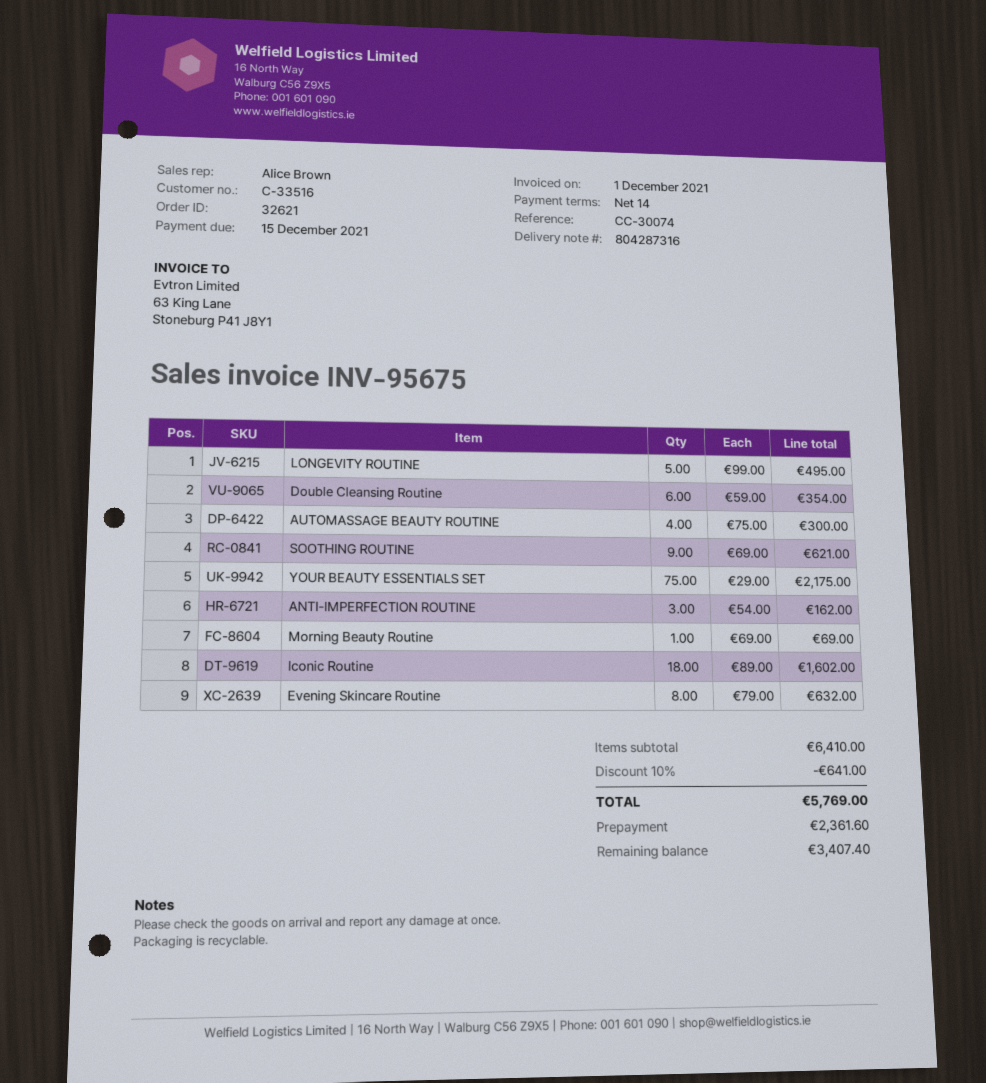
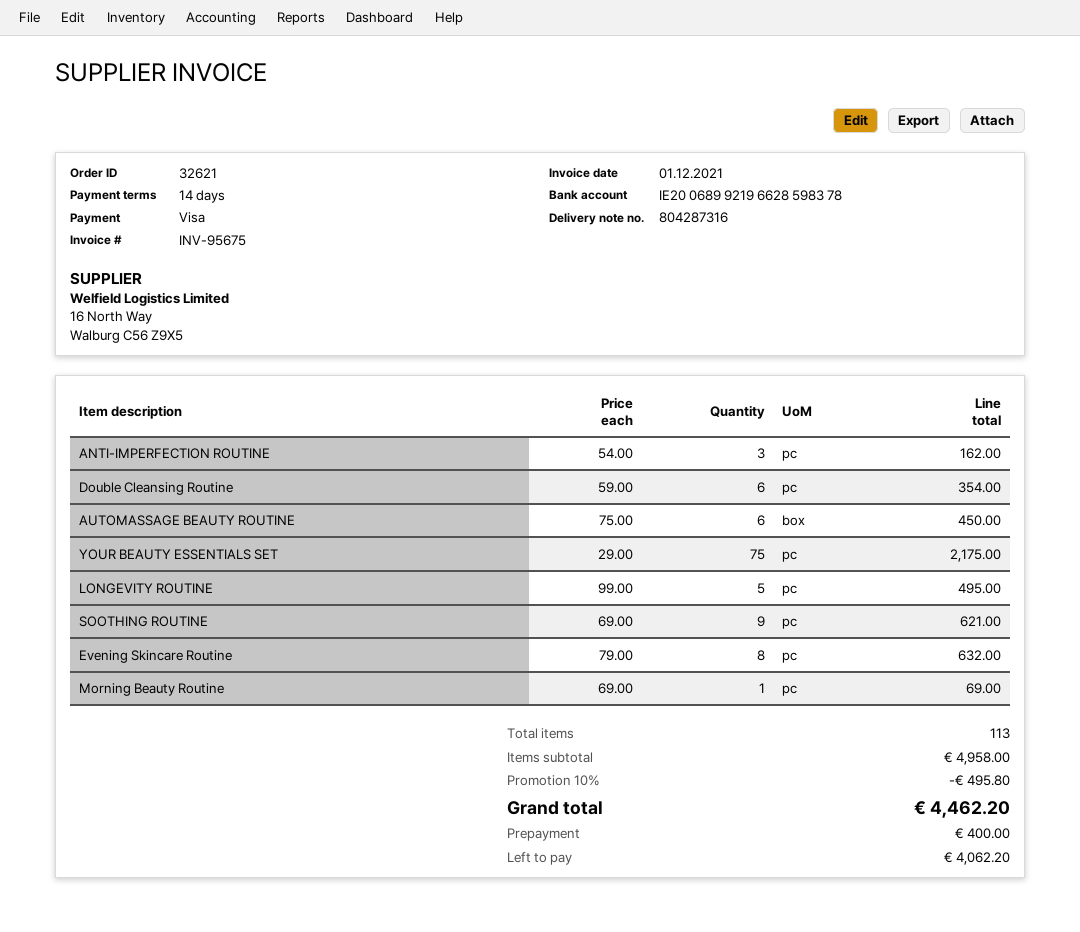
AUTOMASSAGE BEAUTY ROUTINE: 4 x 75.00 = 300.00 -> 6 x 75.00 = 450.00
Iconic Routine: 18 x 89.00 = 1602.00 -> none
subtotal: 6410.00 -> 4958.00
discount: 10% = 641.00 -> 10% = 495.80
total: 5769.00 -> 4462.20
deposit: 2361.60 -> 400.00
balance: 3407.40 -> 4062.20

